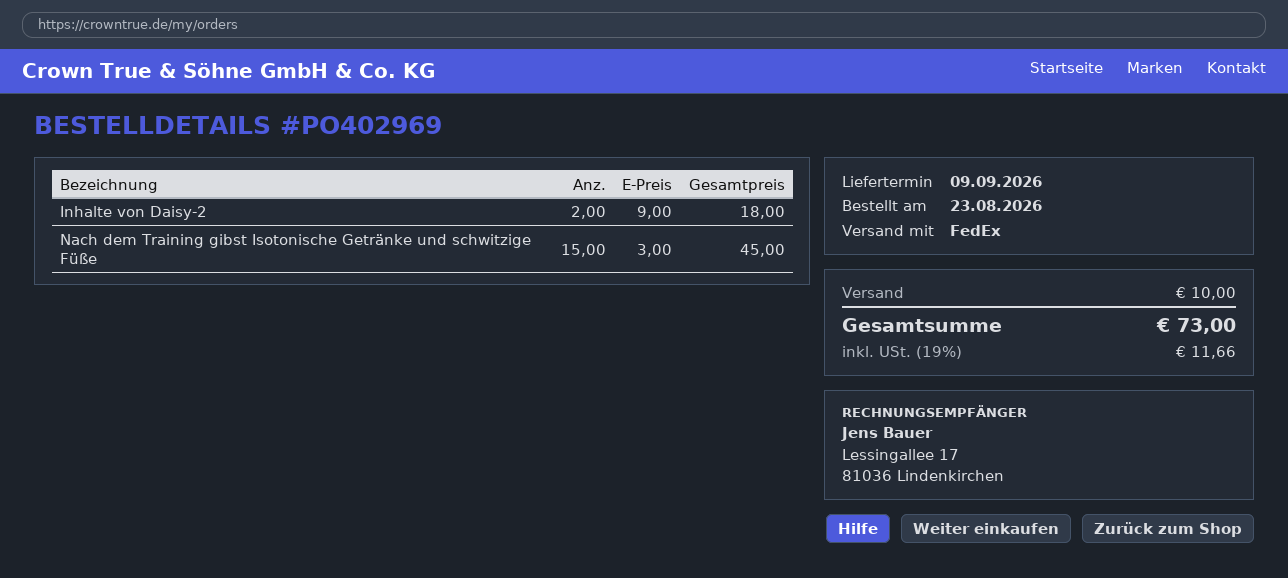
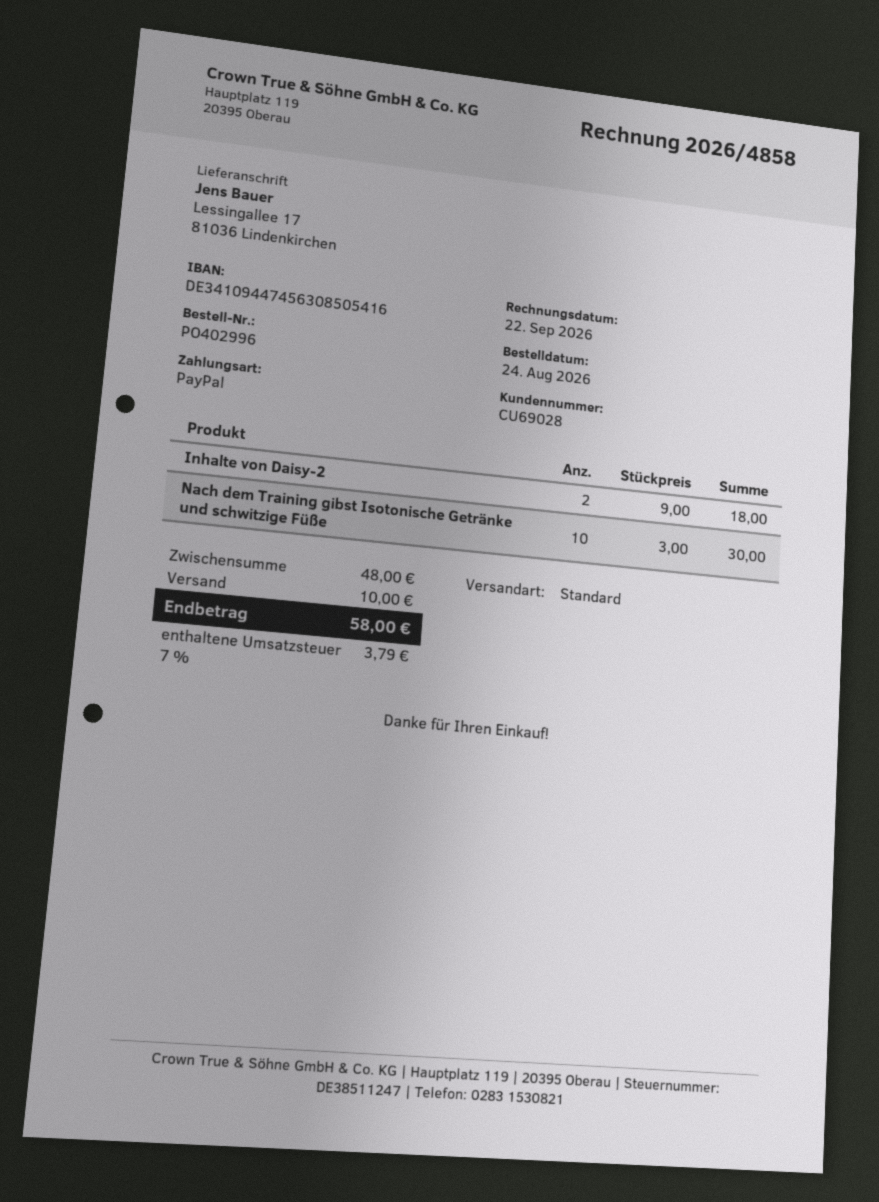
order number: PO402969 -> PO402996
order date: 2026-08-23 -> 2026-08-24
shipping method: FedEx -> standard
Nach dem Training gibst Isotonische Getränke und schwitzige Füße: 15 x 3.00 = 45.00 -> 10 x 3.00 = 30.00
tax: 19% = 11.66 -> 7% = 3.79
total: 73.00 -> 58.00

